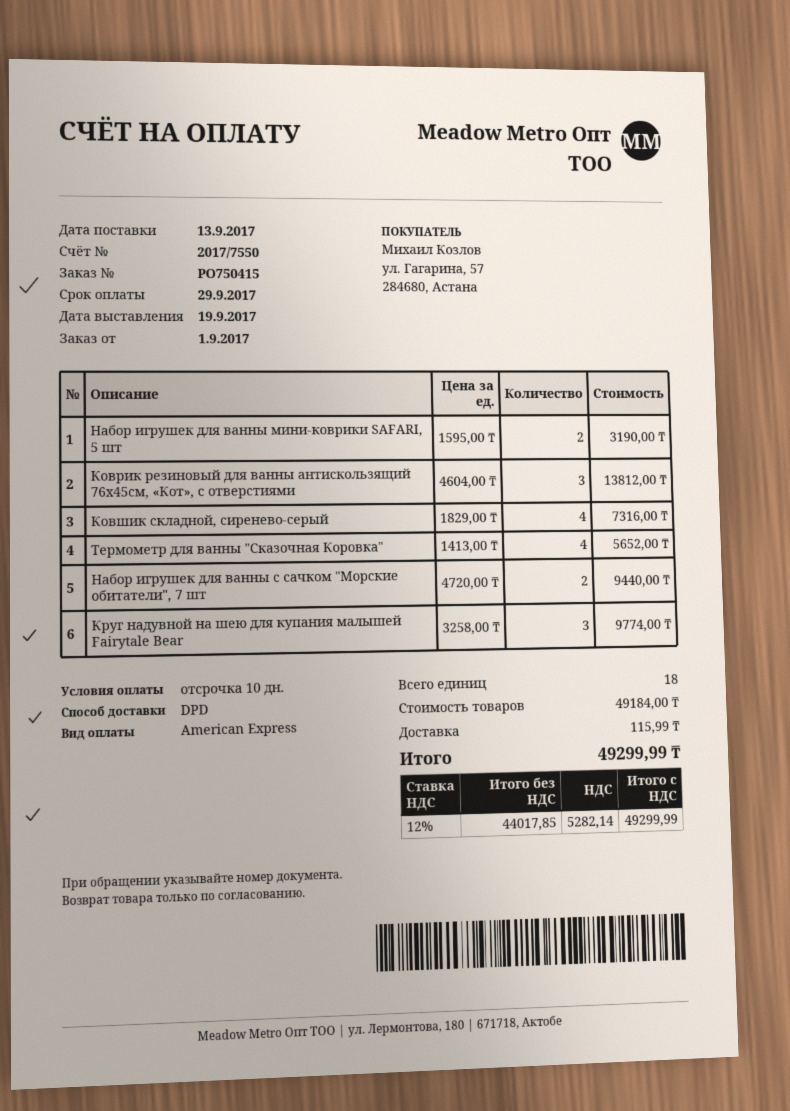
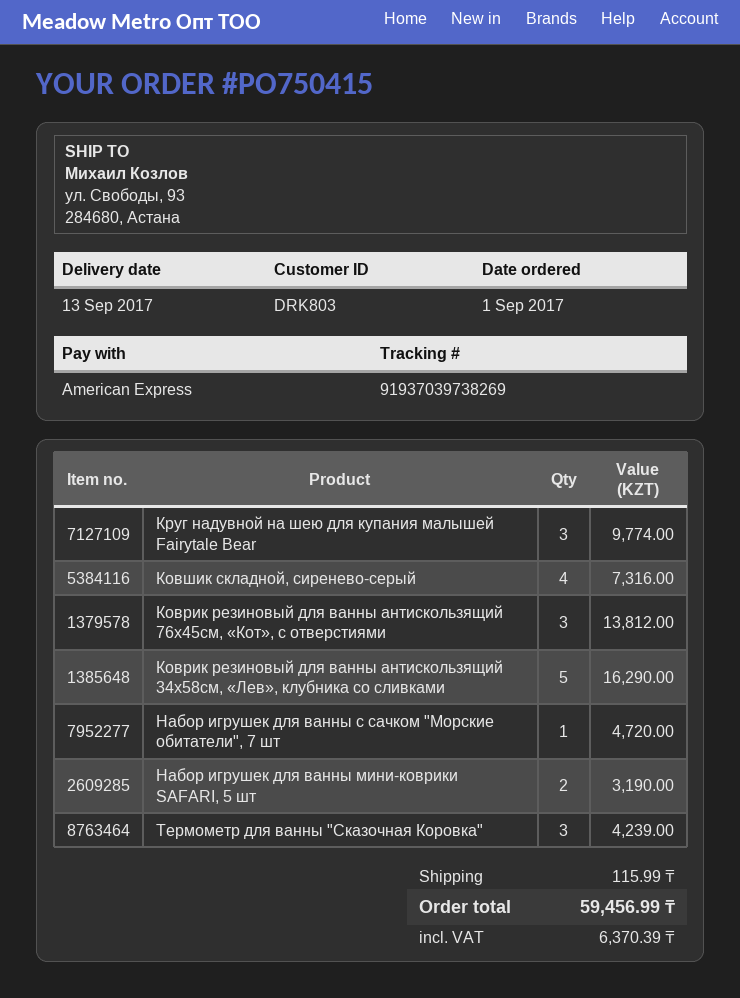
Термометр для ванны "Сказочная Коровка": 4 for 5652.00 -> 3 for 4239.00
Набор игрушек для ванны с сачком "Морские обитатели", 7 шт: 2 for 9440.00 -> 1 for 4720.00
Коврик резиновый для ванны антискользящий 34х58см, «Лев», клубника со сливками: none -> 5 for 16290.00
tax: 5282.14 -> 6370.39
total: 49299.99 -> 59456.99

